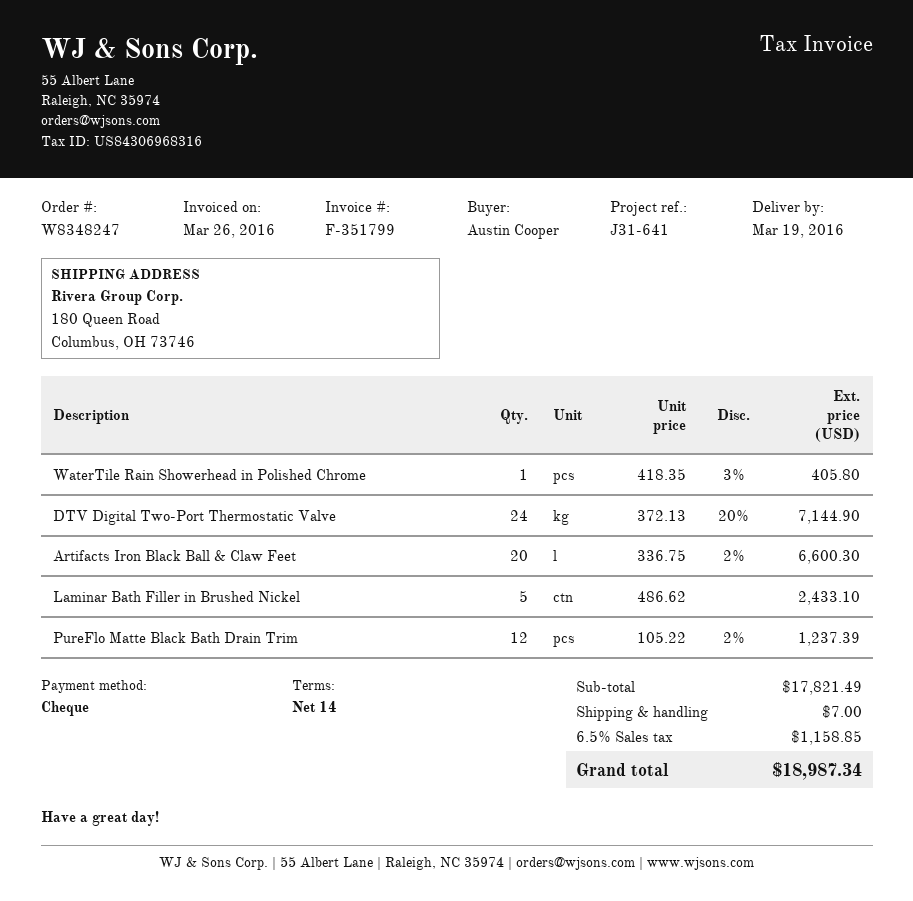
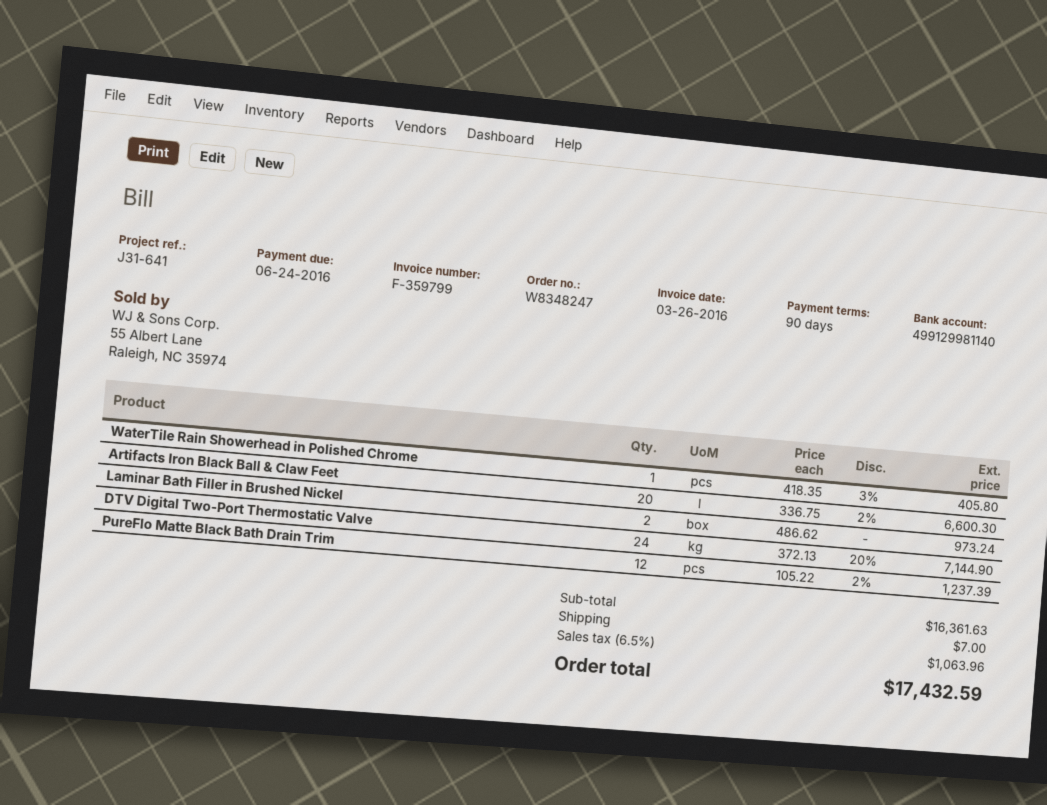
invoice number: F-351799 -> F-359799
payment terms: 14 days -> 90 days
Laminar Bath Filler in Brushed Nickel: 5 x 486.62 = 2433.10 -> 2 x 486.62 = 973.24
subtotal: 17821.49 -> 16361.63
tax: 6.5% = 1158.85 -> 6.5% = 1063.96
total: 18987.34 -> 17432.59

